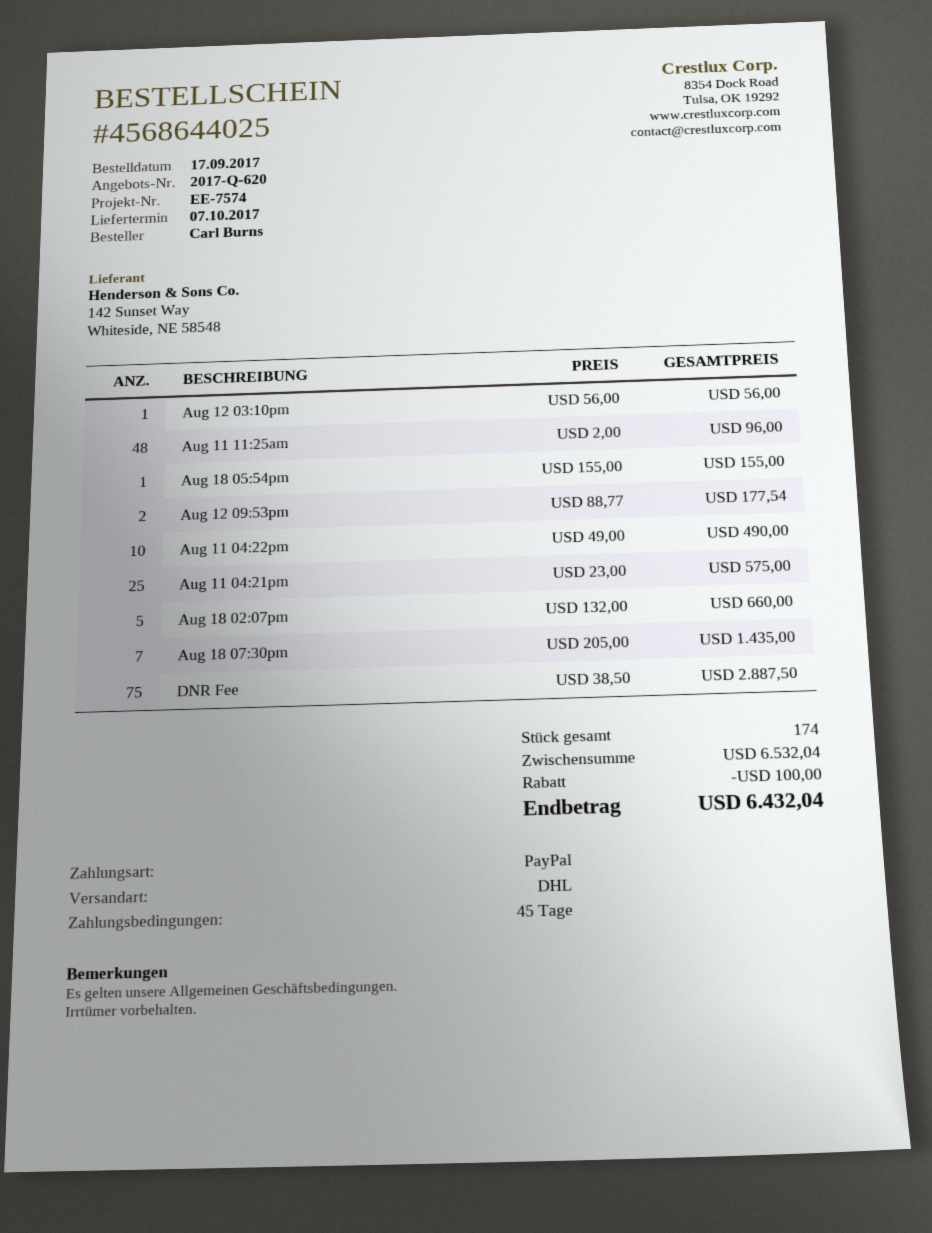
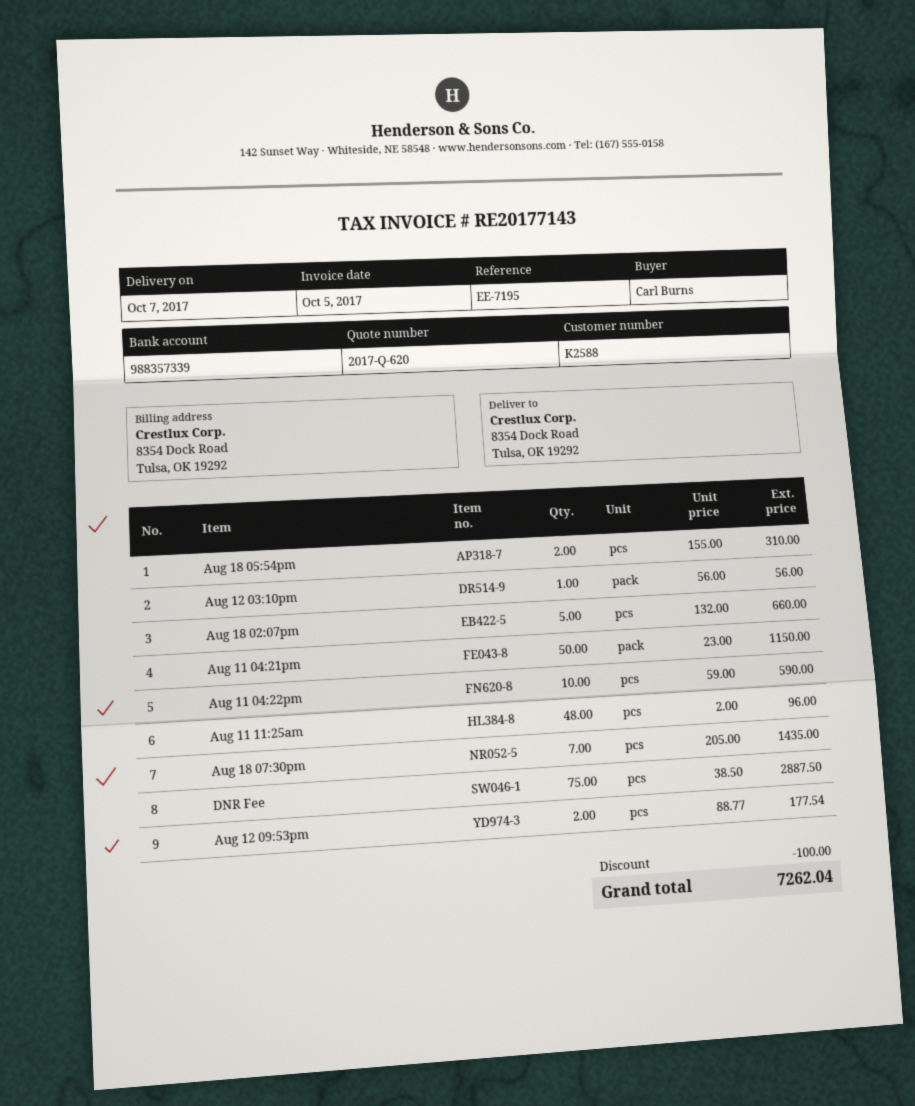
reference: EE-7574 -> EE-7195
Aug 18 05:54pm: 1 x 155.00 = 155.00 -> 2 x 155.00 = 310.00
Aug 11 04:22pm: 10 x 49.00 = 490.00 -> 10 x 59.00 = 590.00
Aug 11 04:21pm: 25 x 23.00 = 575.00 -> 50 x 23.00 = 1150.00
total: 6432.04 -> 7262.04

